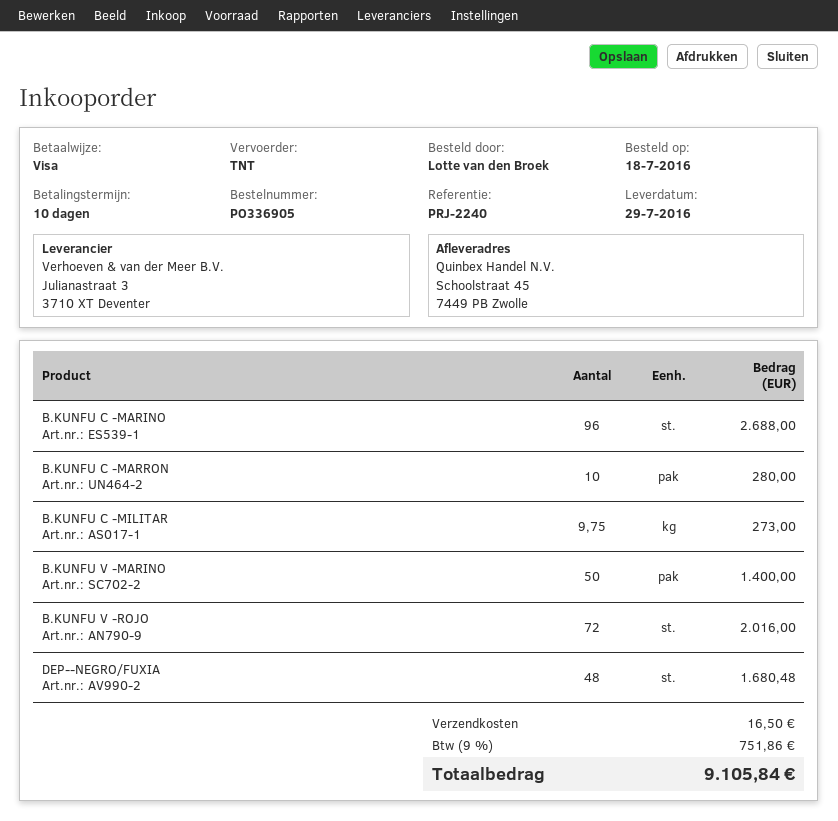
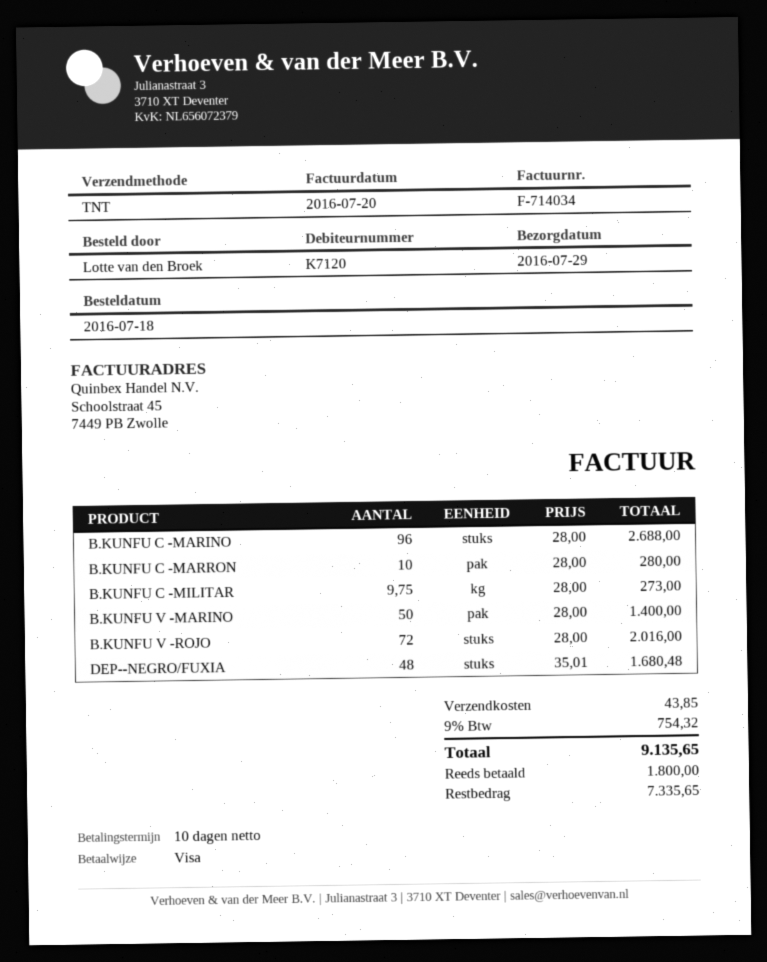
shipping: 16.50 -> 43.85
tax: 9% = 751.86 -> 9% = 754.32
total: 9105.84 -> 9135.65

